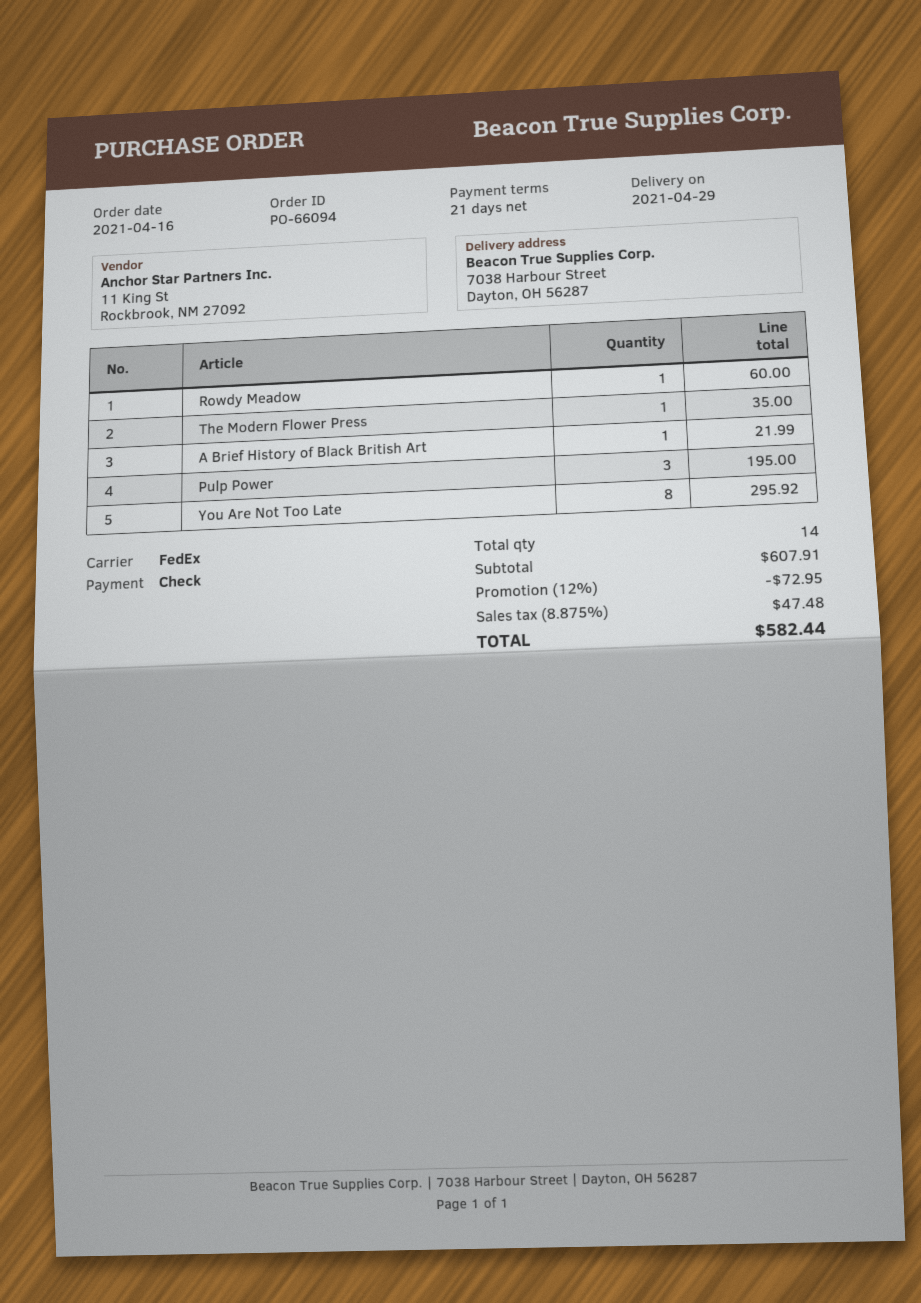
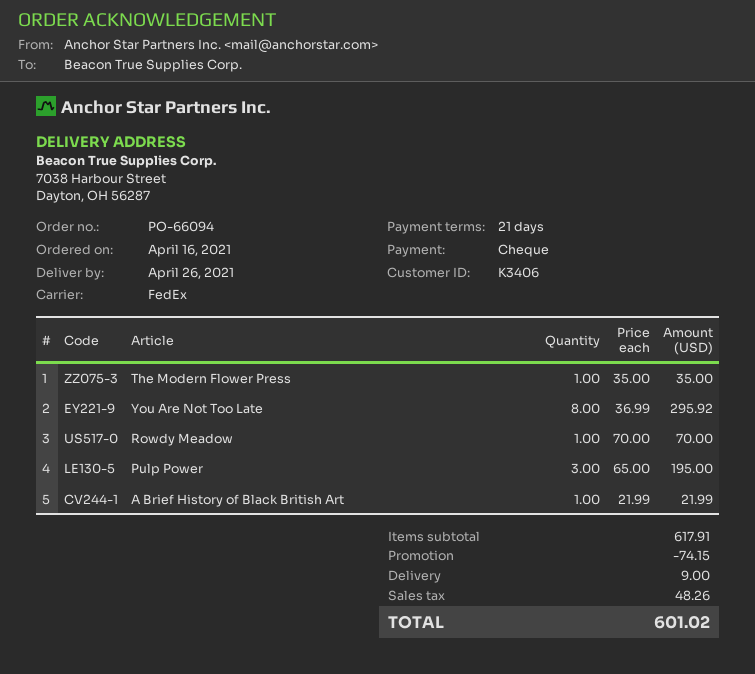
delivery date: 2021-04-29 -> 2021-04-26
Rowdy Meadow: 1 for 60.00 -> 1 for 70.00
subtotal: 607.91 -> 617.91
discount: 72.95 -> 74.15
shipping: none -> 9.00
tax: 47.48 -> 48.26
total: 582.44 -> 601.02

